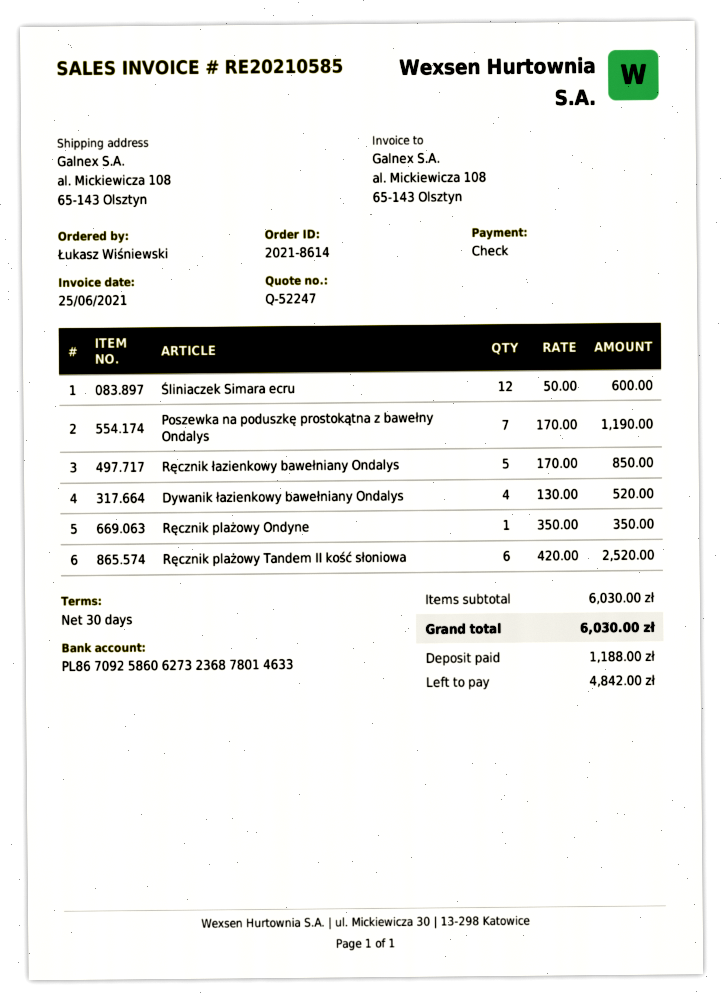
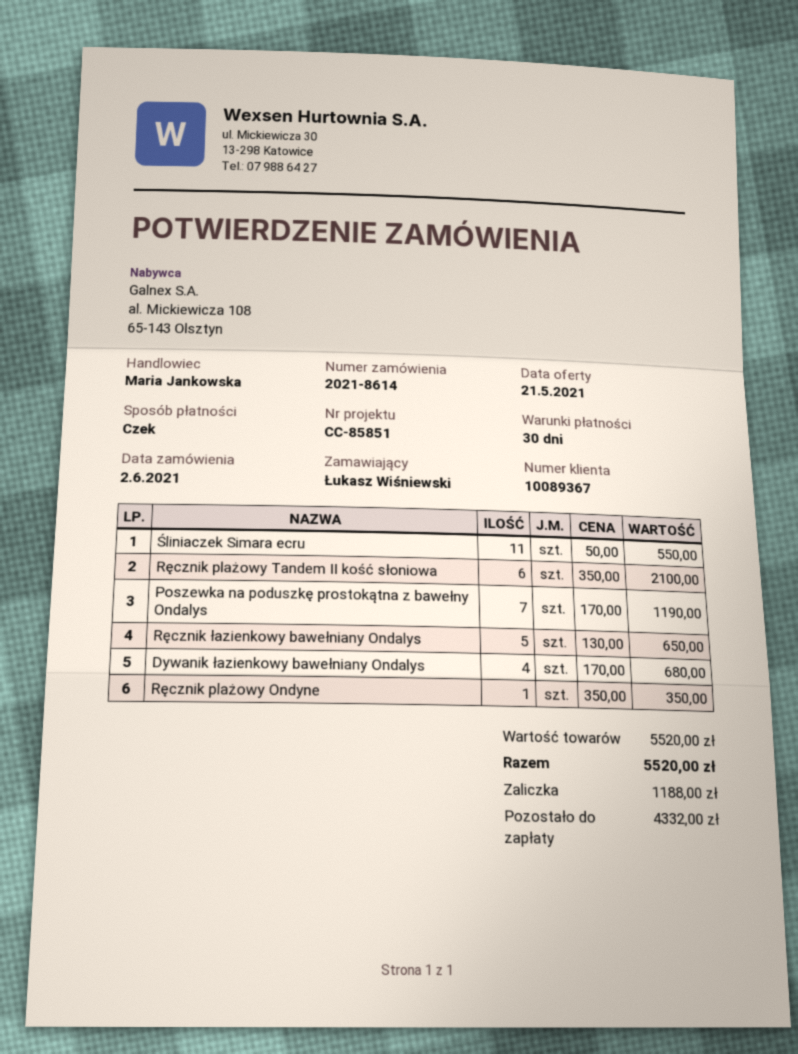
Śliniaczek Simara ecru: 12 x 50.00 = 600.00 -> 11 x 50.00 = 550.00
Ręcznik łazienkowy bawełniany Ondalys: 5 x 170.00 = 850.00 -> 5 x 130.00 = 650.00
Dywanik łazienkowy bawełniany Ondalys: 4 x 130.00 = 520.00 -> 4 x 170.00 = 680.00
Ręcznik plażowy Tandem II kość słoniowa: 6 x 420.00 = 2520.00 -> 6 x 350.00 = 2100.00
subtotal: 6030.00 -> 5520.00
total: 6030.00 -> 5520.00
balance: 4842.00 -> 4332.00

